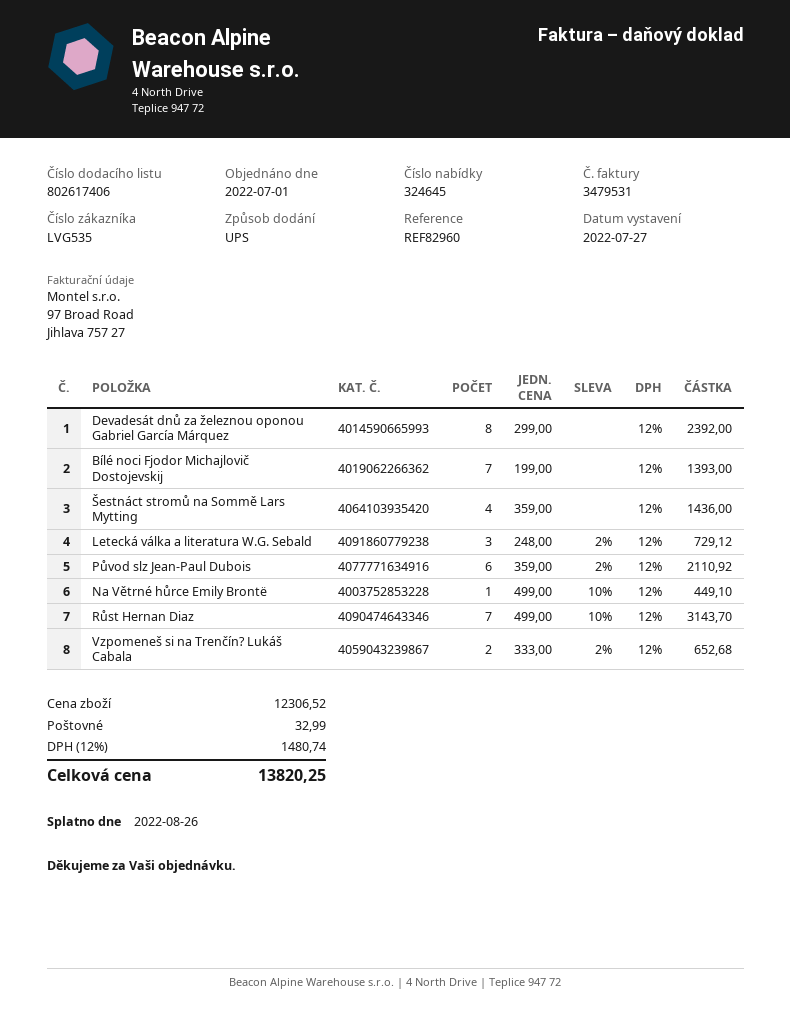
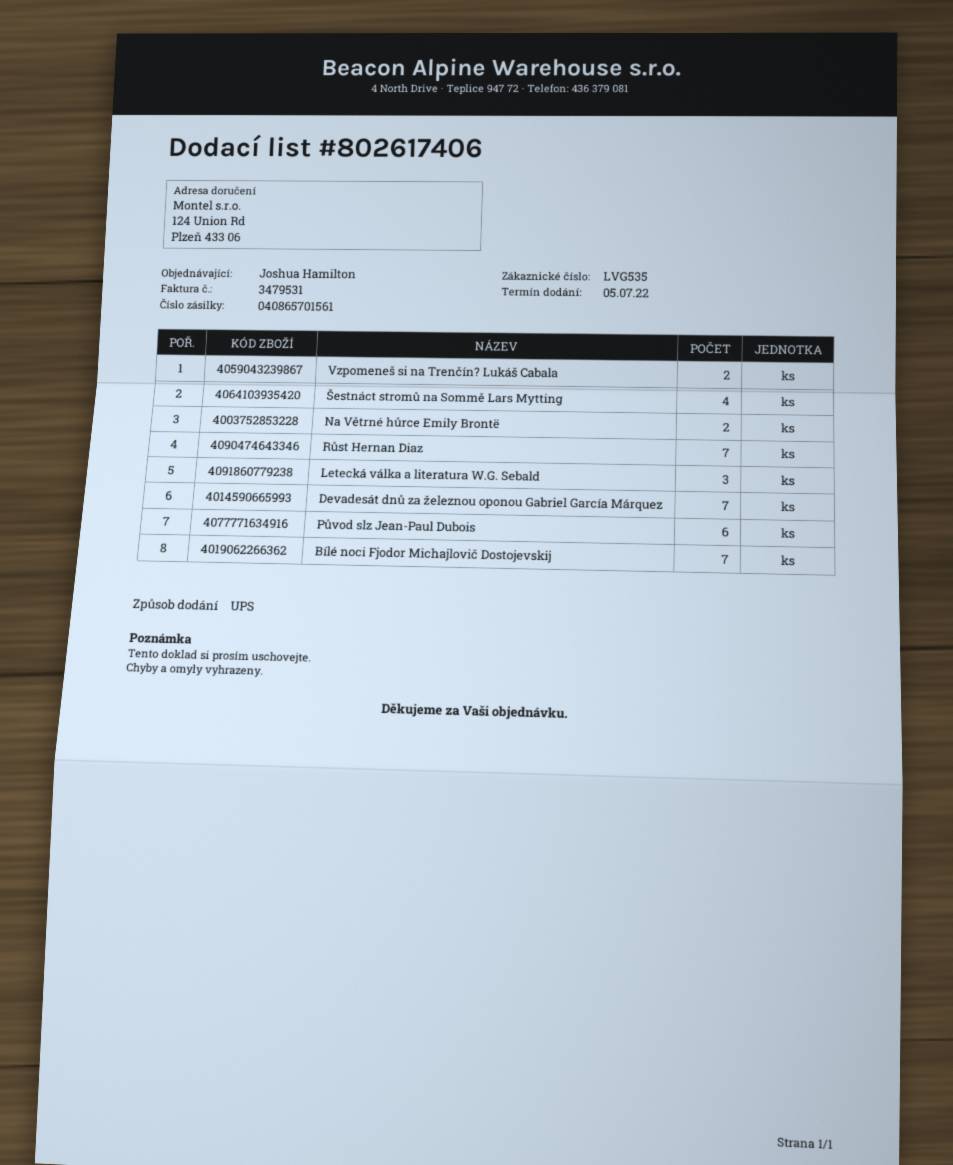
Devadesát dnů za železnou oponou Gabriel García Márquez: 8 -> 7
Na Větrné hůrce Emily Brontë: 1 -> 2

